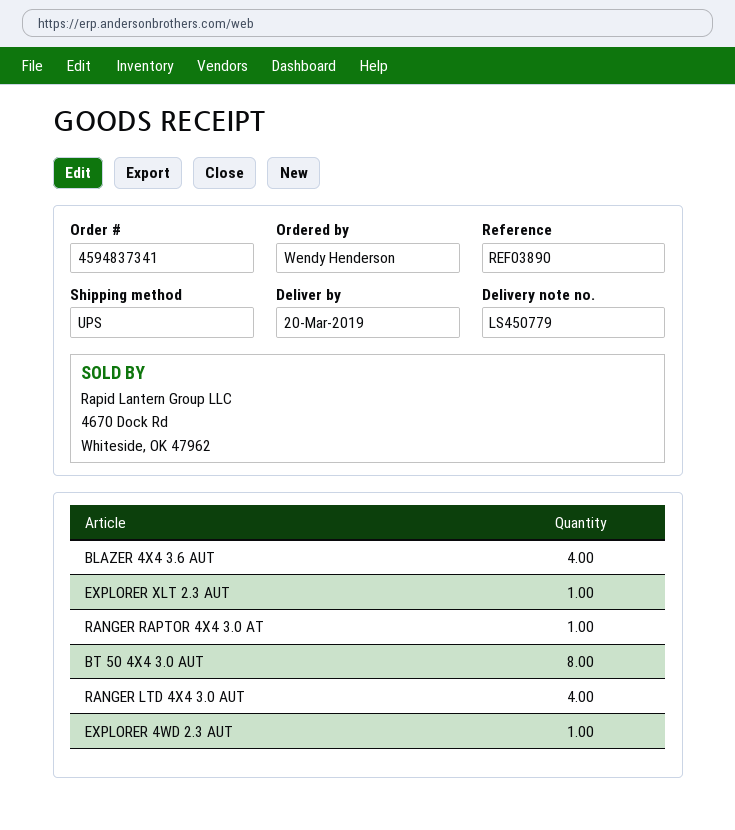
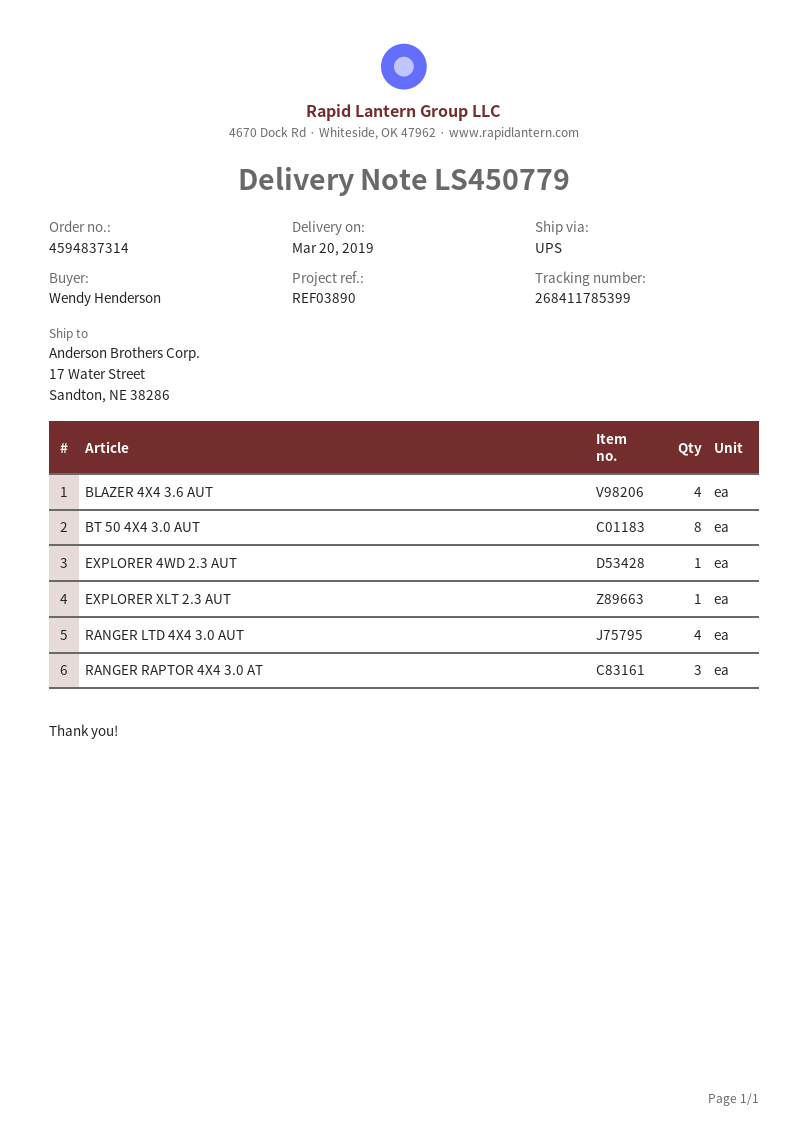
order number: 4594837341 -> 4594837314
RANGER RAPTOR 4X4 3.0 AT: 1 -> 3

